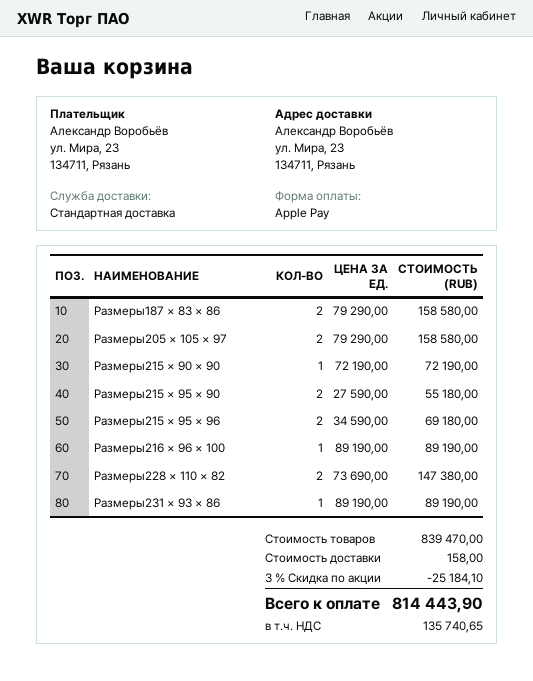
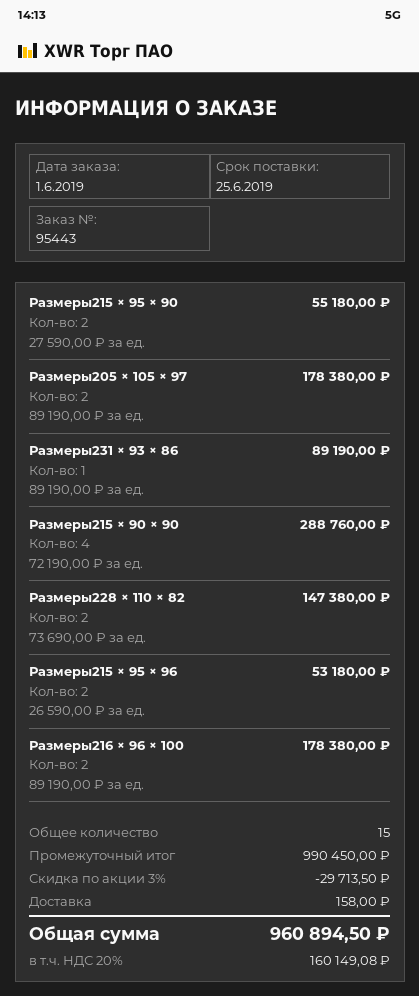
Размеры187 × 83 × 86: 2 x 79290.00 = 158580.00 -> none
Размеры205 × 105 × 97: 2 x 79290.00 = 158580.00 -> 2 x 89190.00 = 178380.00
Размеры215 × 90 × 90: 1 x 72190.00 = 72190.00 -> 4 x 72190.00 = 288760.00
Размеры215 × 95 × 96: 2 x 34590.00 = 69180.00 -> 2 x 26590.00 = 53180.00
Размеры216 × 96 × 100: 1 x 89190.00 = 89190.00 -> 2 x 89190.00 = 178380.00
subtotal: 839470.00 -> 990450.00
discount: 3% = 25184.10 -> 3% = 29713.50
tax: 135740.65 -> 160149.08
total: 814443.90 -> 960894.50

